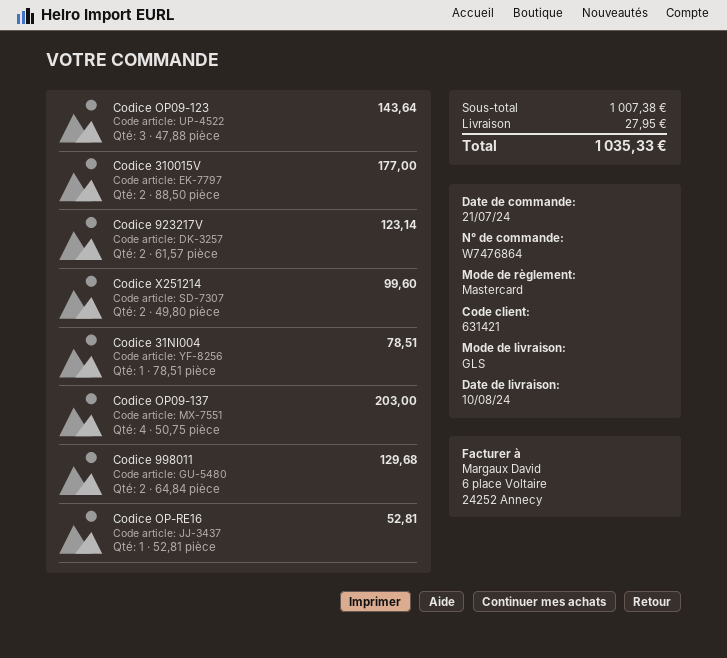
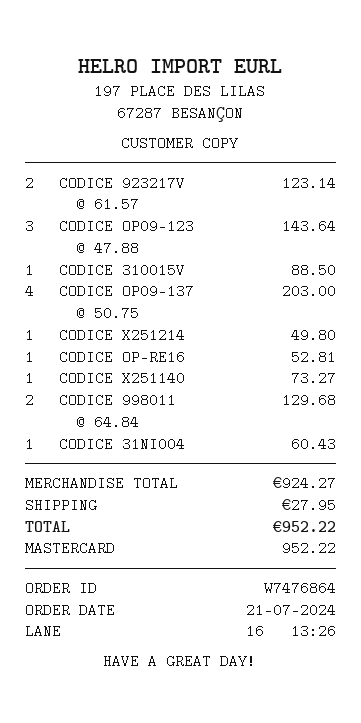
Codice 310015V: 2 x 88.50 = 177.00 -> 1 x 88.50 = 88.50
Codice X251214: 2 x 49.80 = 99.60 -> 1 x 49.80 = 49.80
Codice 31NI004: 1 x 78.51 = 78.51 -> 1 x 60.43 = 60.43
CODICE X251140: none -> 1 x 73.27 = 73.27
subtotal: 1007.38 -> 924.27
total: 1035.33 -> 952.22

